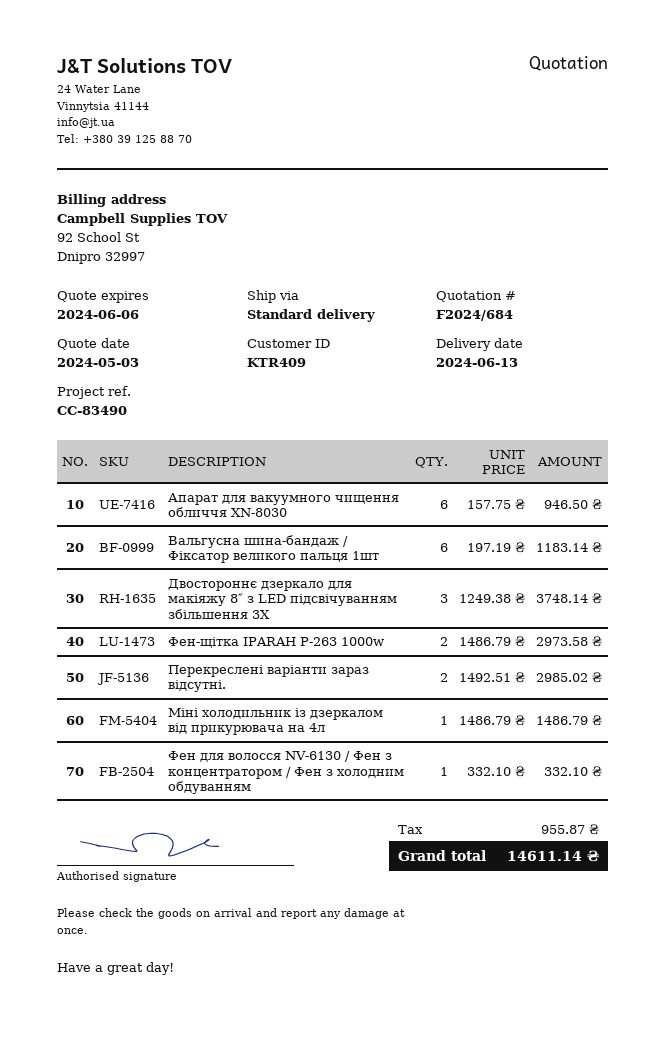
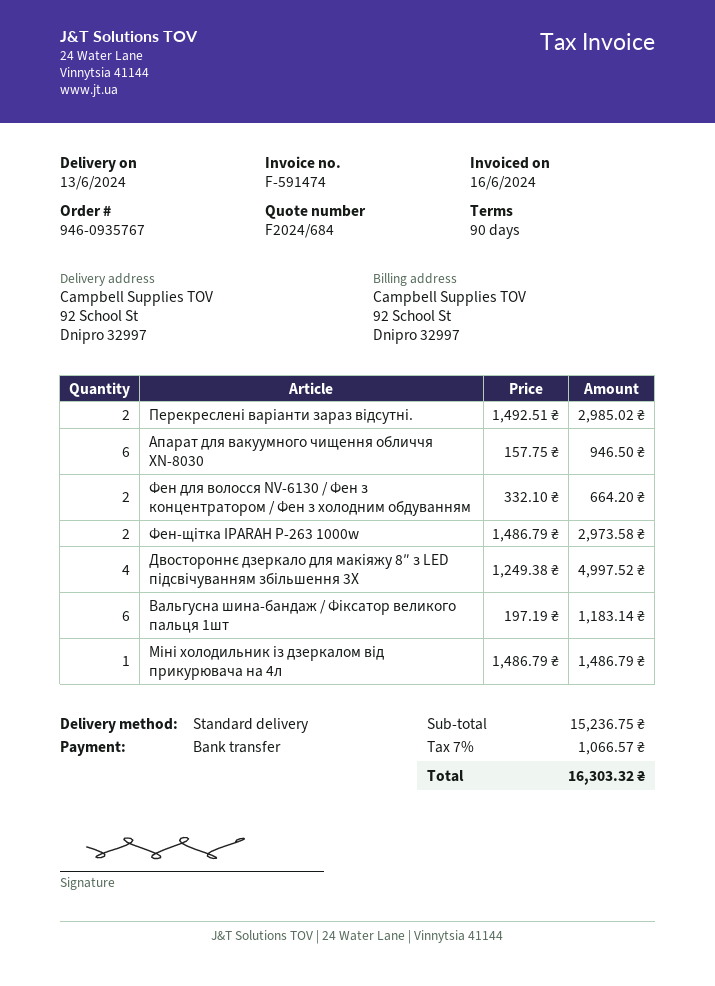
Двостороннє дзеркало для макіяжу 8″ з LED підсвічуванням збільшення 3X: 3 x 1249.38 = 3748.14 -> 4 x 1249.38 = 4997.52
Фен для волосся NV-6130 / Фен з концентратором / Фен з холодним обдуванням: 1 x 332.10 = 332.10 -> 2 x 332.10 = 664.20
tax: 955.87 -> 1066.57
total: 14611.14 -> 16303.32

